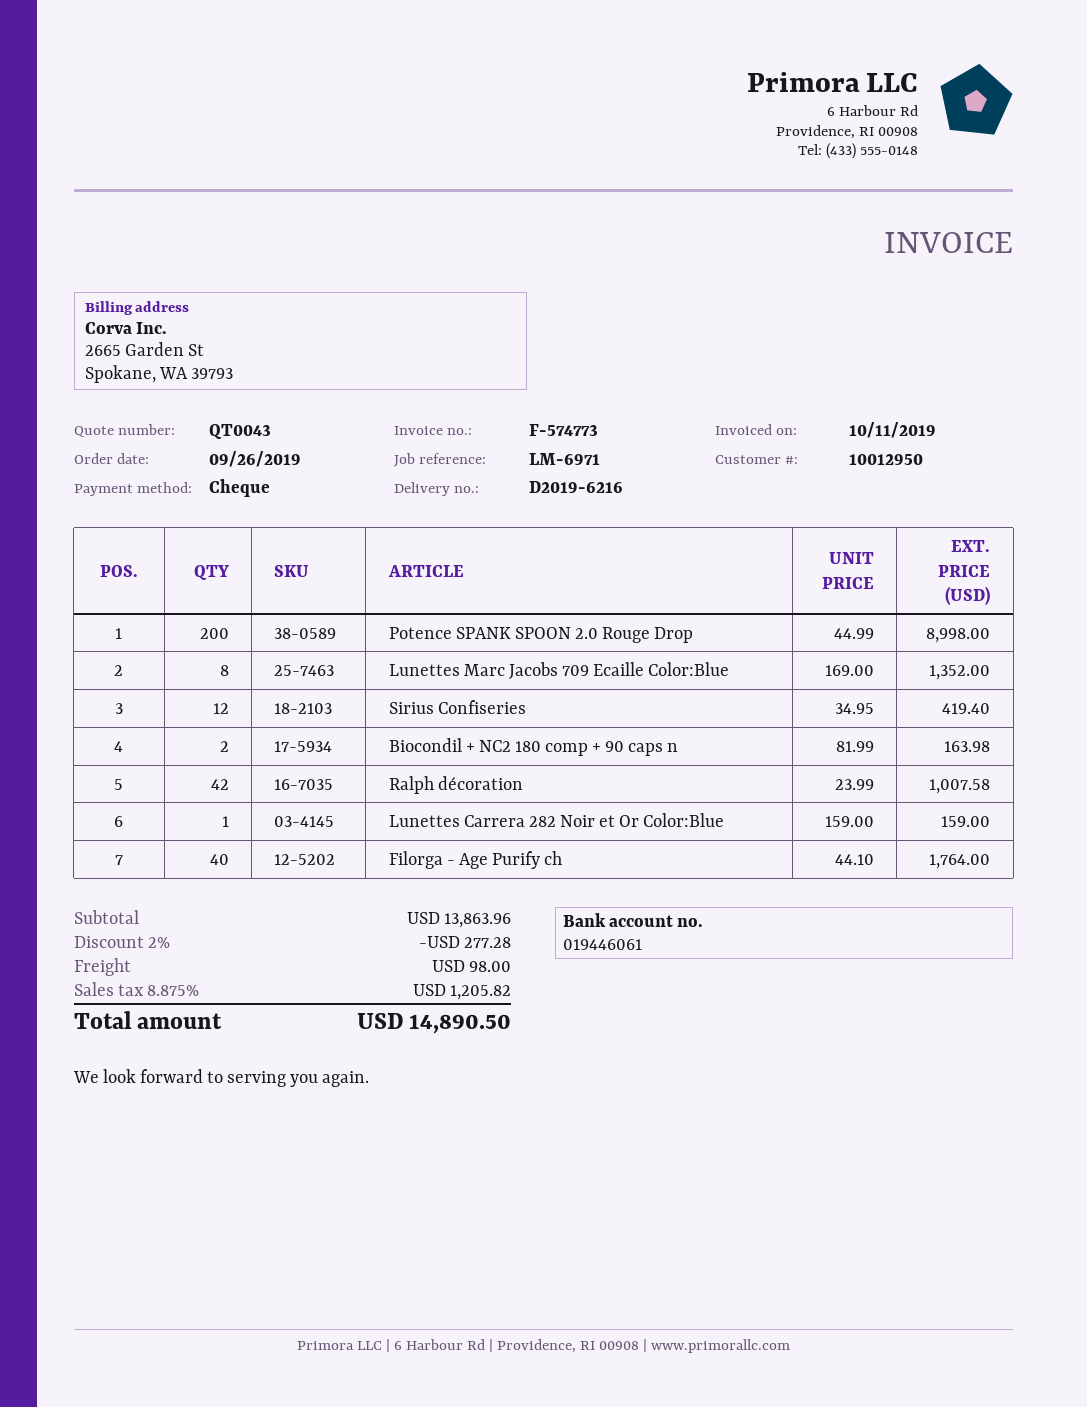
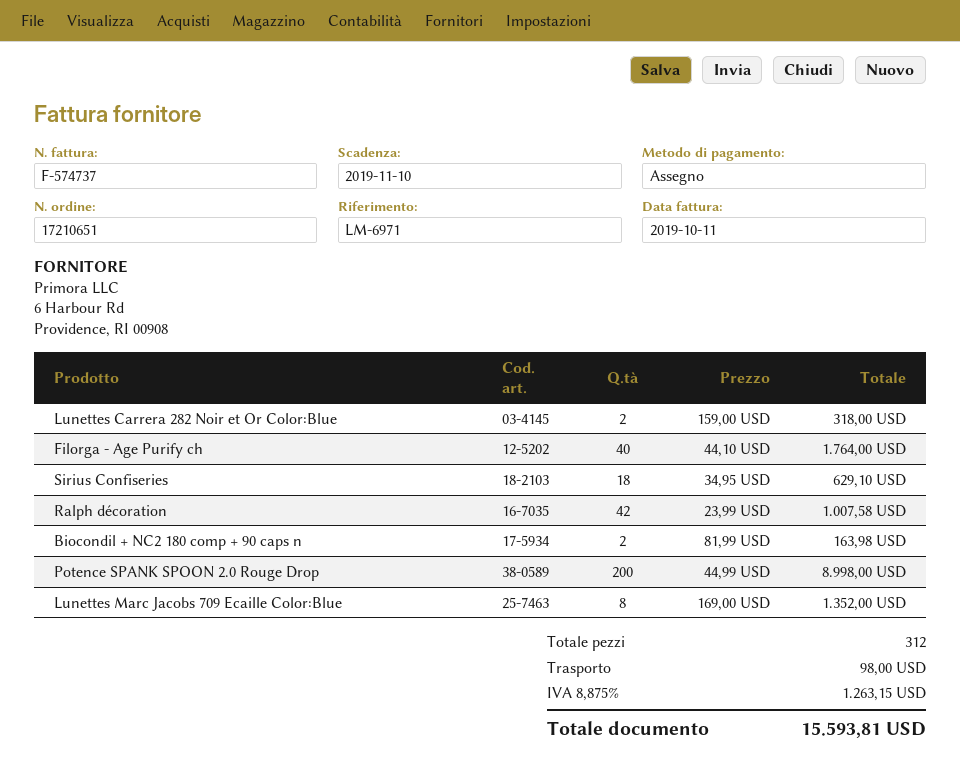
invoice number: F-574773 -> F-574737
Sirius Confiseries: 12 x 34.95 = 419.40 -> 18 x 34.95 = 629.10
Lunettes Carrera 282 Noir et Or Color:Blue: 1 x 159.00 = 159.00 -> 2 x 159.00 = 318.00
discount: 2% = 277.28 -> none
tax: 8.875% = 1205.82 -> 8.875% = 1263.15
total: 14890.50 -> 15593.81

